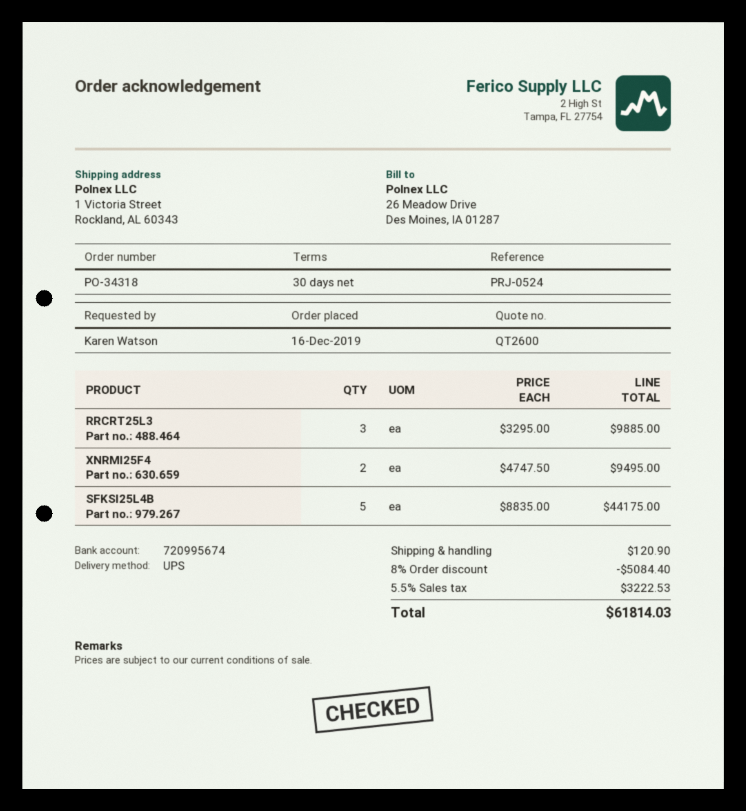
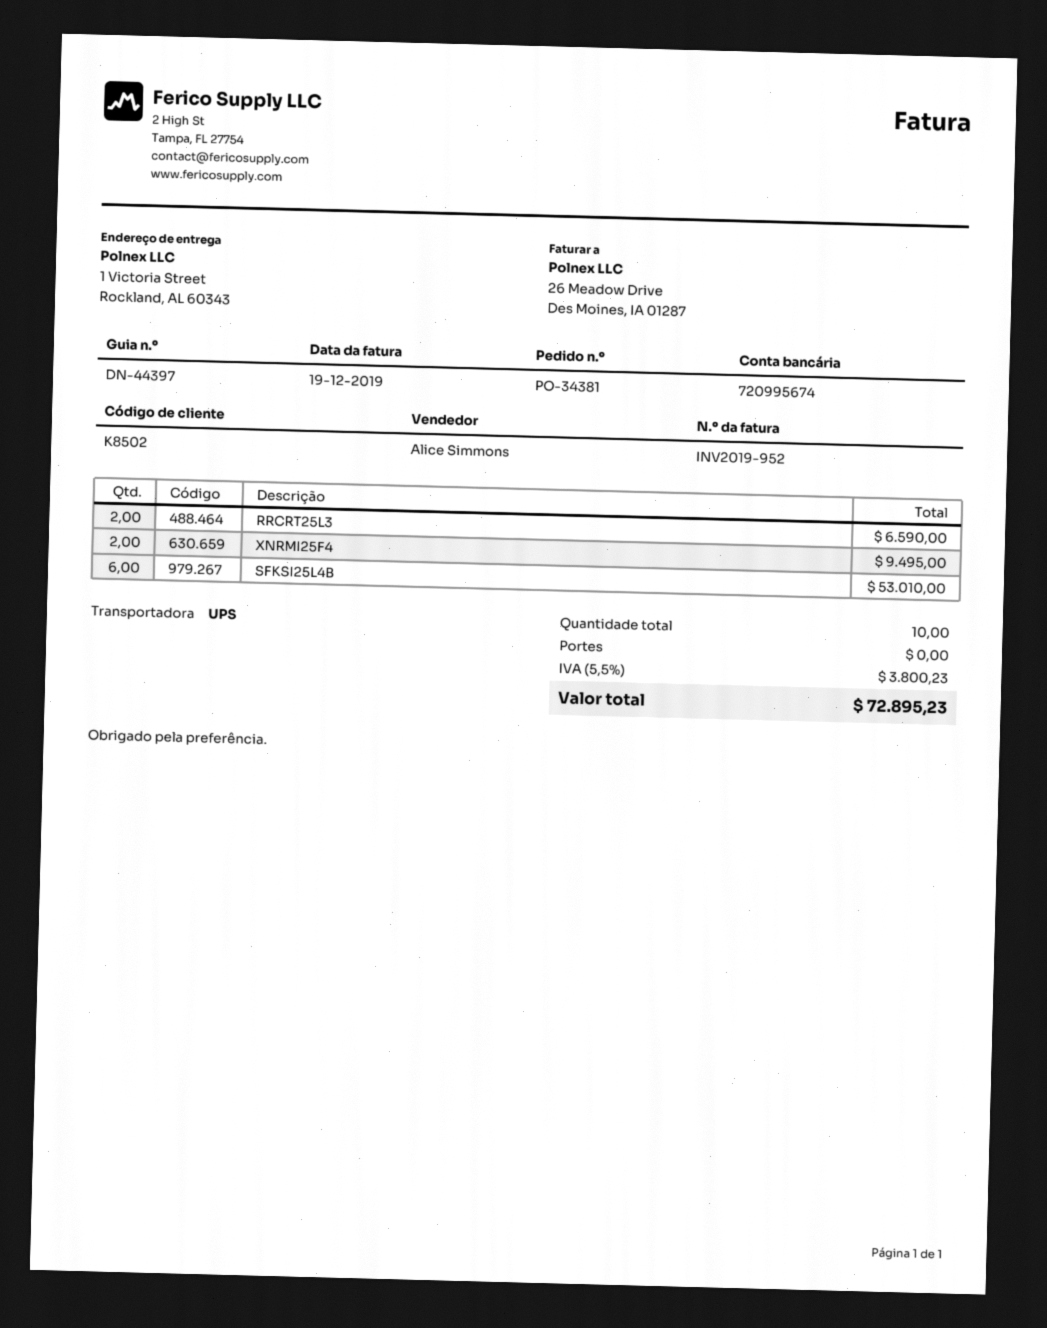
order number: PO-34318 -> PO-34381
RRCRT25L3: 3 for 9885.00 -> 2 for 6590.00
SFKSI25L4B: 5 for 44175.00 -> 6 for 53010.00
discount: 8% = 5084.40 -> none
shipping: 120.90 -> 0.00
tax: 5.5% = 3222.53 -> 5.5% = 3800.23
total: 61814.03 -> 72895.23

